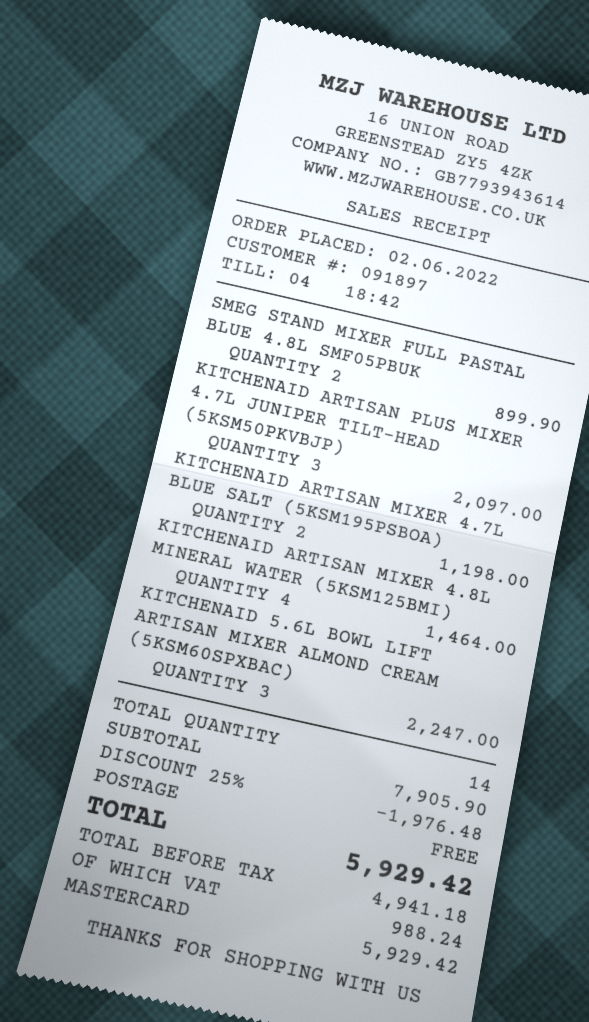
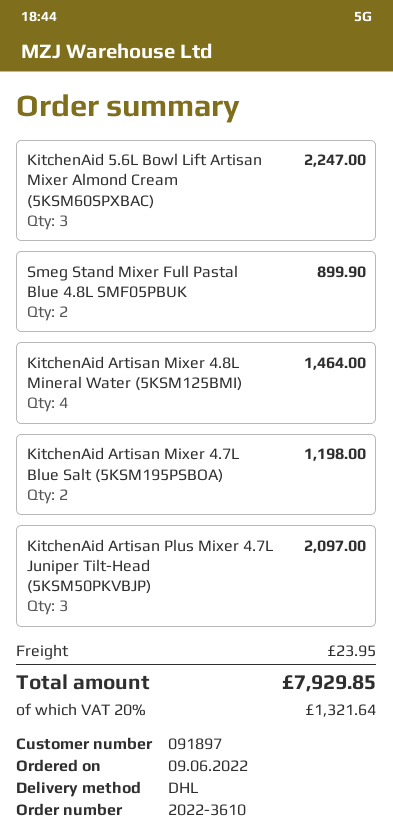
order date: 2022-06-02 -> 2022-06-09
discount: 25% = 1976.48 -> none
shipping: 0.00 -> 23.95
tax: 988.24 -> 1321.64
total: 5929.42 -> 7929.85

